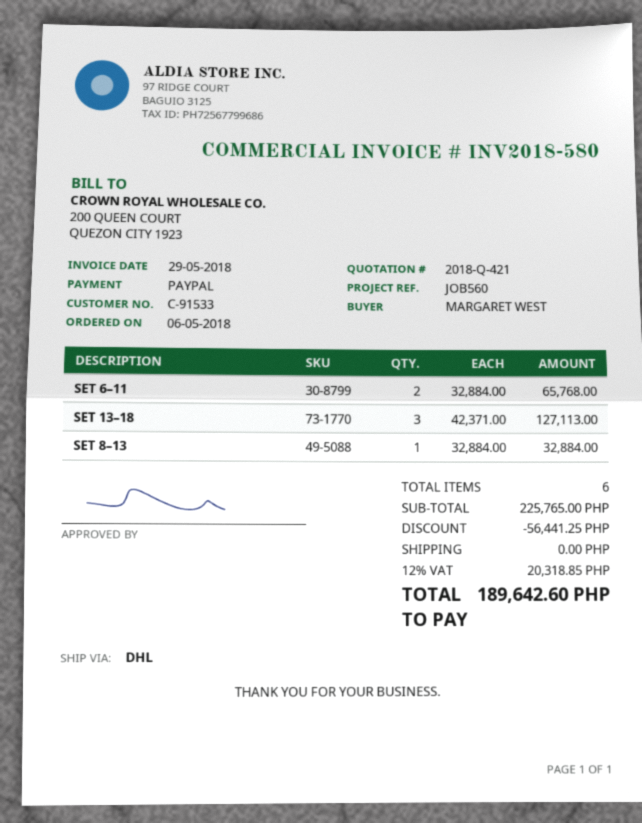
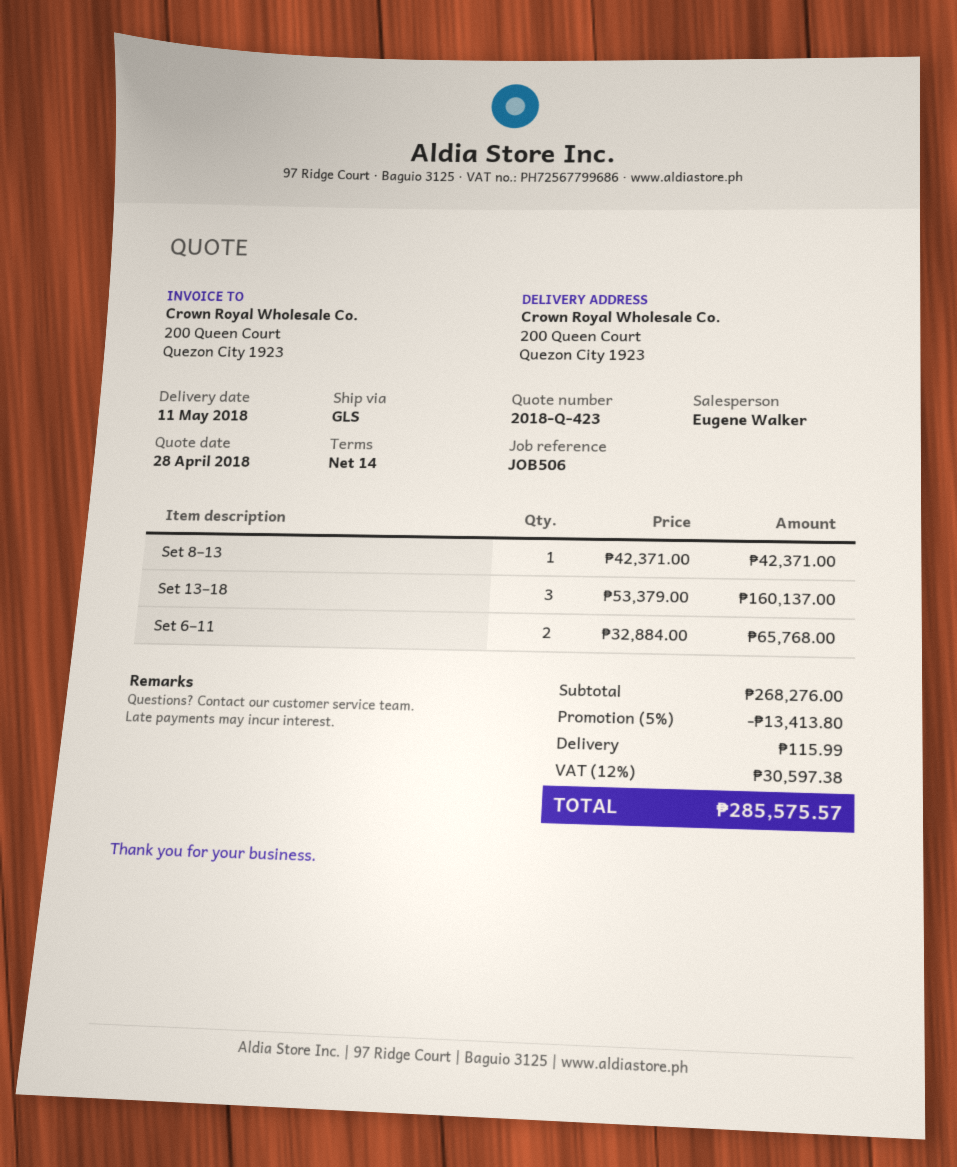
quote number: 2018-Q-421 -> 2018-Q-423
reference: JOB560 -> JOB506
shipping method: DHL -> GLS
SET 13–18: 3 x 42371.00 = 127113.00 -> 3 x 53379.00 = 160137.00
SET 8–13: 1 x 32884.00 = 32884.00 -> 1 x 42371.00 = 42371.00
subtotal: 225765.00 -> 268276.00
discount: 56441.25 -> 13413.80
shipping: 0.00 -> 115.99
tax: 12% = 20318.85 -> 12% = 30597.38
total: 189642.60 -> 285575.57

